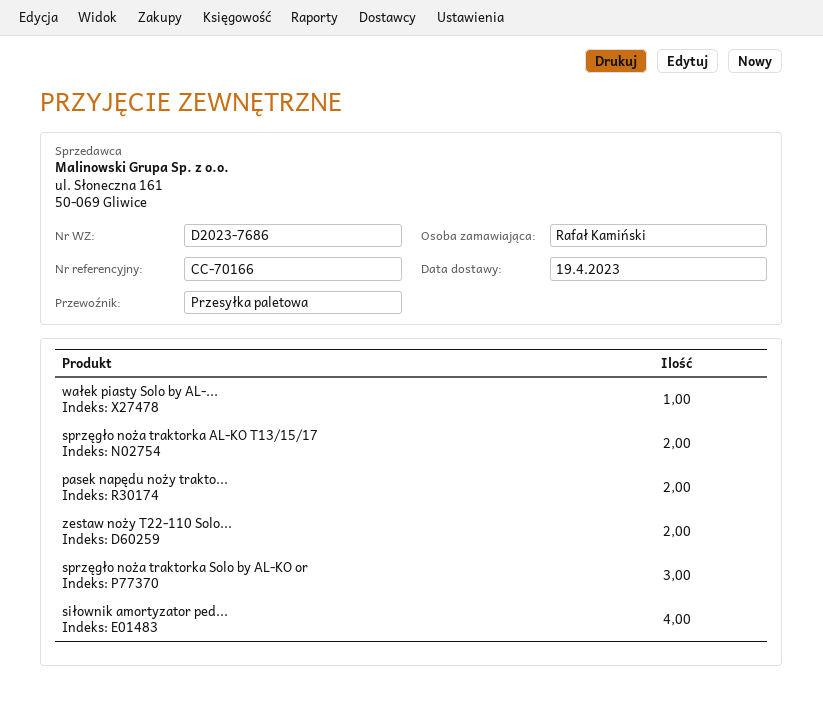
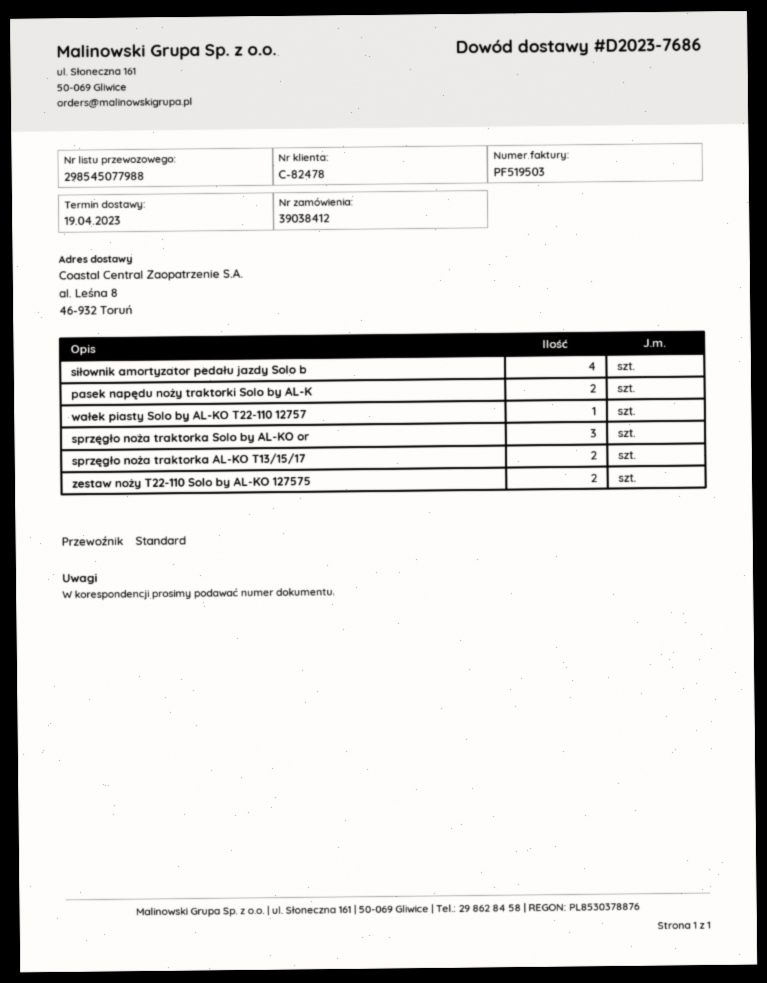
shipping method: pallet freight -> standard

